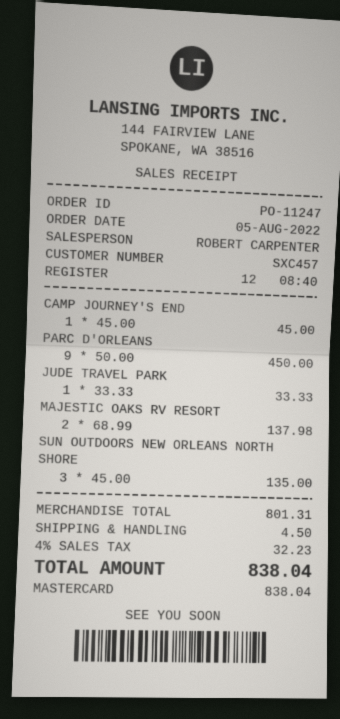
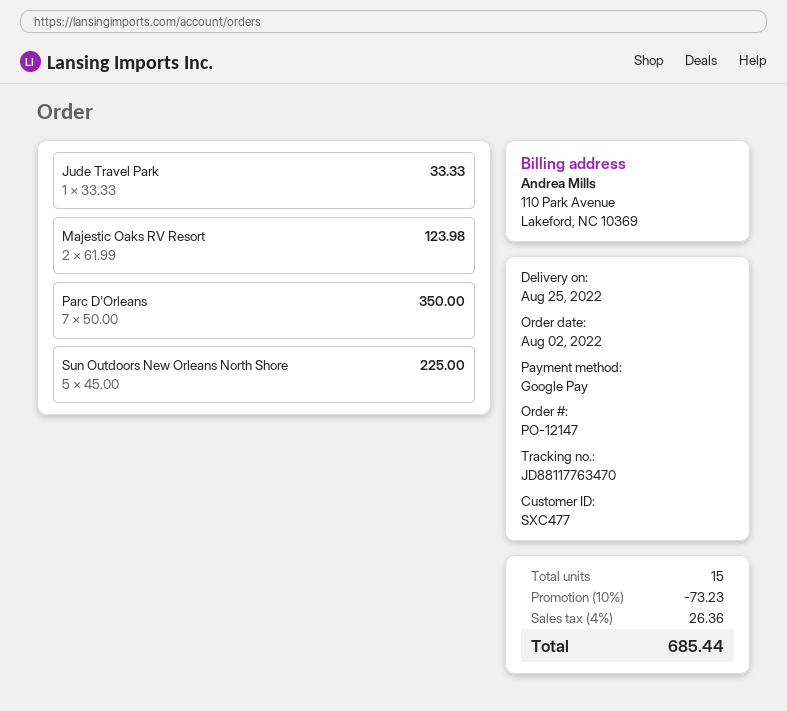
order number: PO-11247 -> PO-12147
order date: 2022-08-05 -> 2022-08-02
customer number: SXC457 -> SXC477
payment method: Mastercard -> Google Pay
CAMP JOURNEY'S END: 1 x 45.00 = 45.00 -> none
PARC D'ORLEANS: 9 x 50.00 = 450.00 -> 7 x 50.00 = 350.00
MAJESTIC OAKS RV RESORT: 2 x 68.99 = 137.98 -> 2 x 61.99 = 123.98
SUN OUTDOORS NEW ORLEANS NORTH SHORE: 3 x 45.00 = 135.00 -> 5 x 45.00 = 225.00
discount: none -> 10% = 73.23
shipping: 4.50 -> none
tax: 4% = 32.23 -> 4% = 26.36
total: 838.04 -> 685.44

